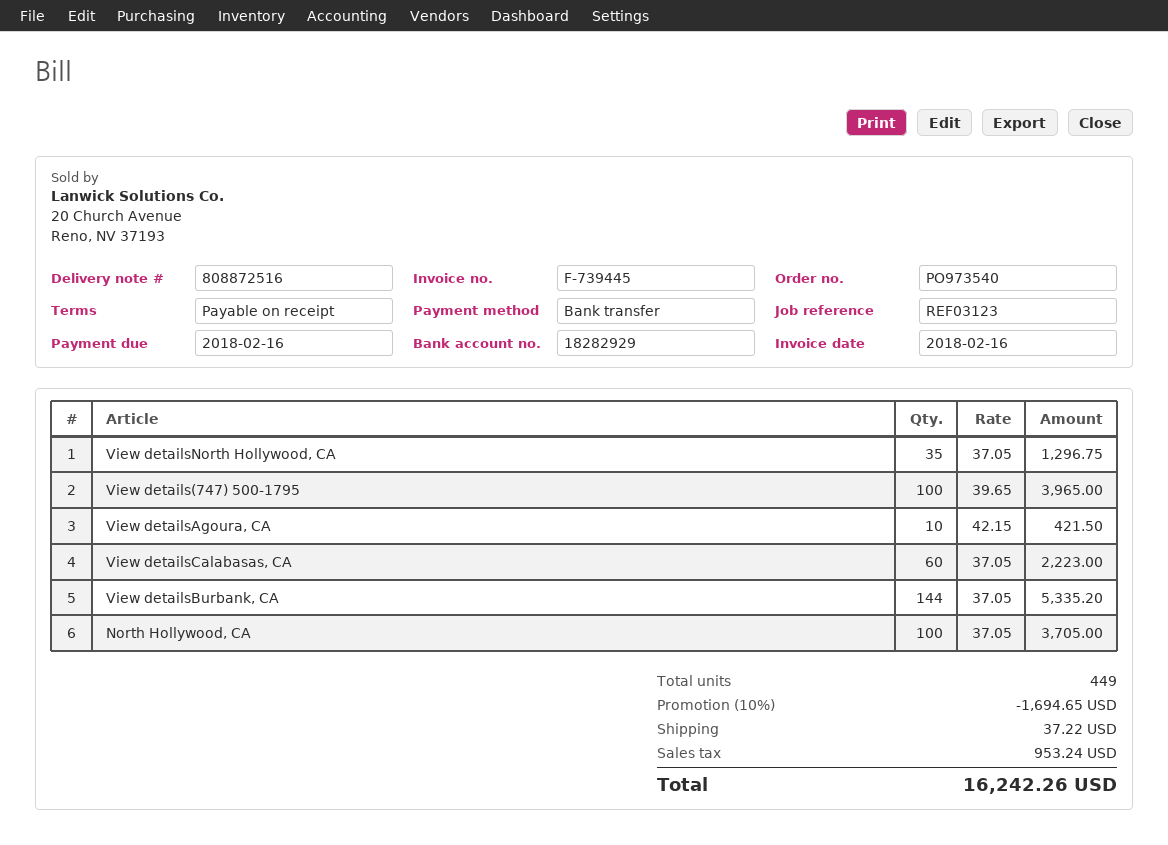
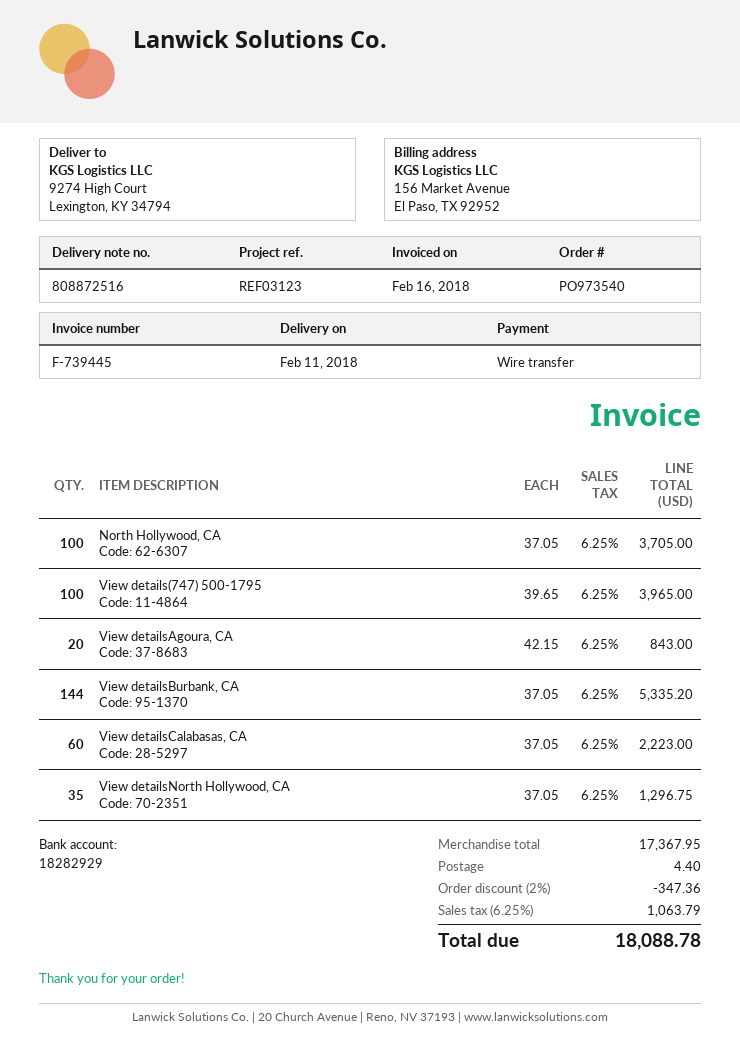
View detailsAgoura, CA: 10 x 42.15 = 421.50 -> 20 x 42.15 = 843.00
discount: 10% = 1694.65 -> 2% = 347.36
shipping: 37.22 -> 4.40
tax: 953.24 -> 1063.79
total: 16242.26 -> 18088.78

